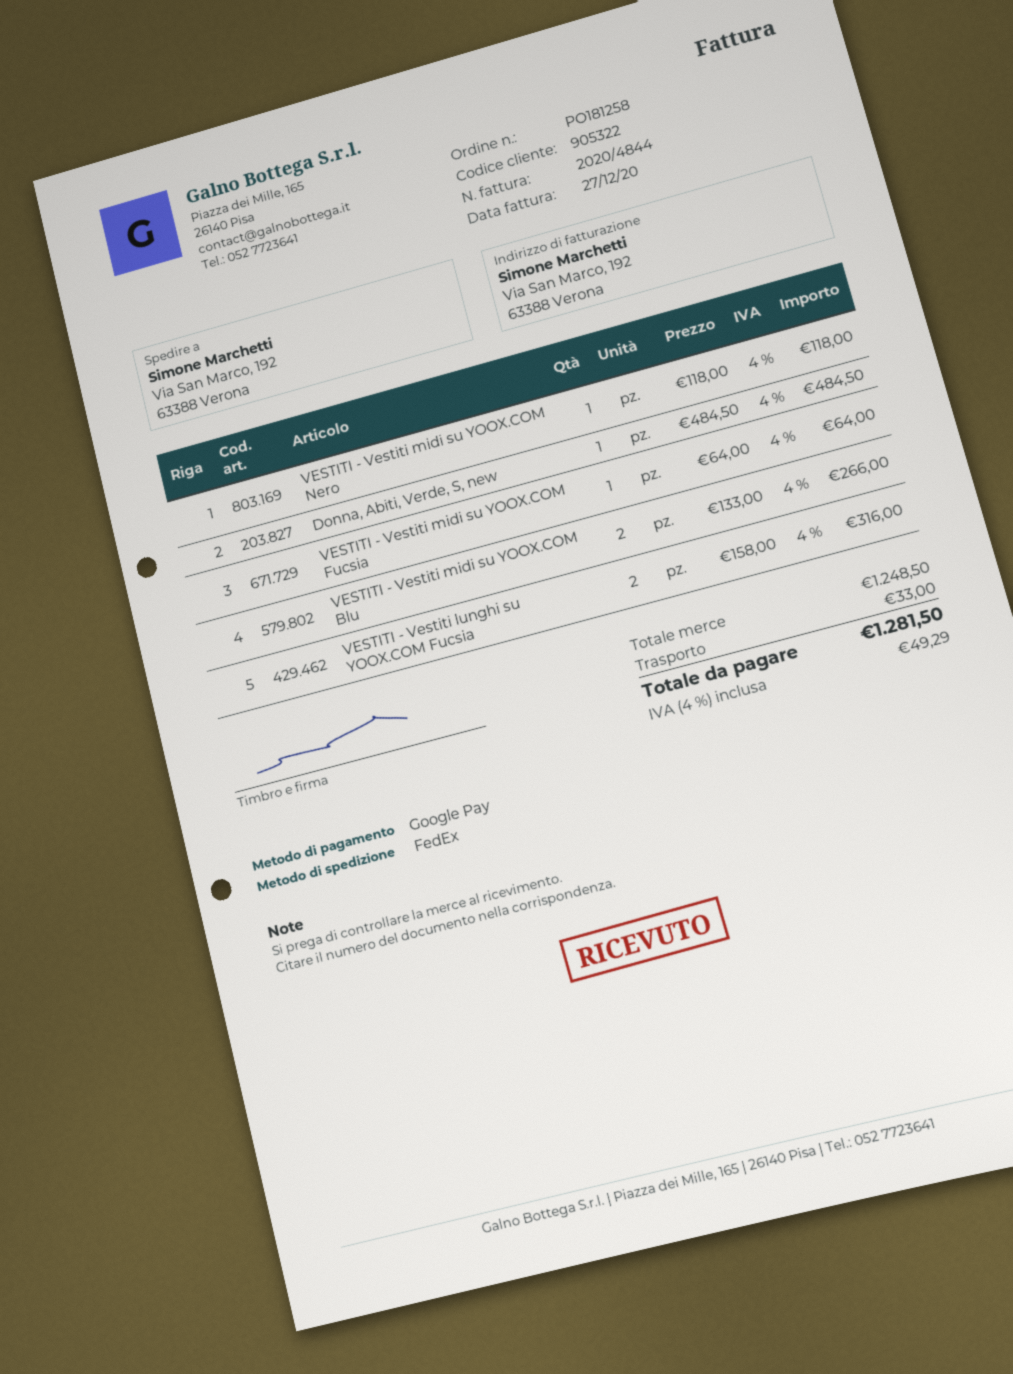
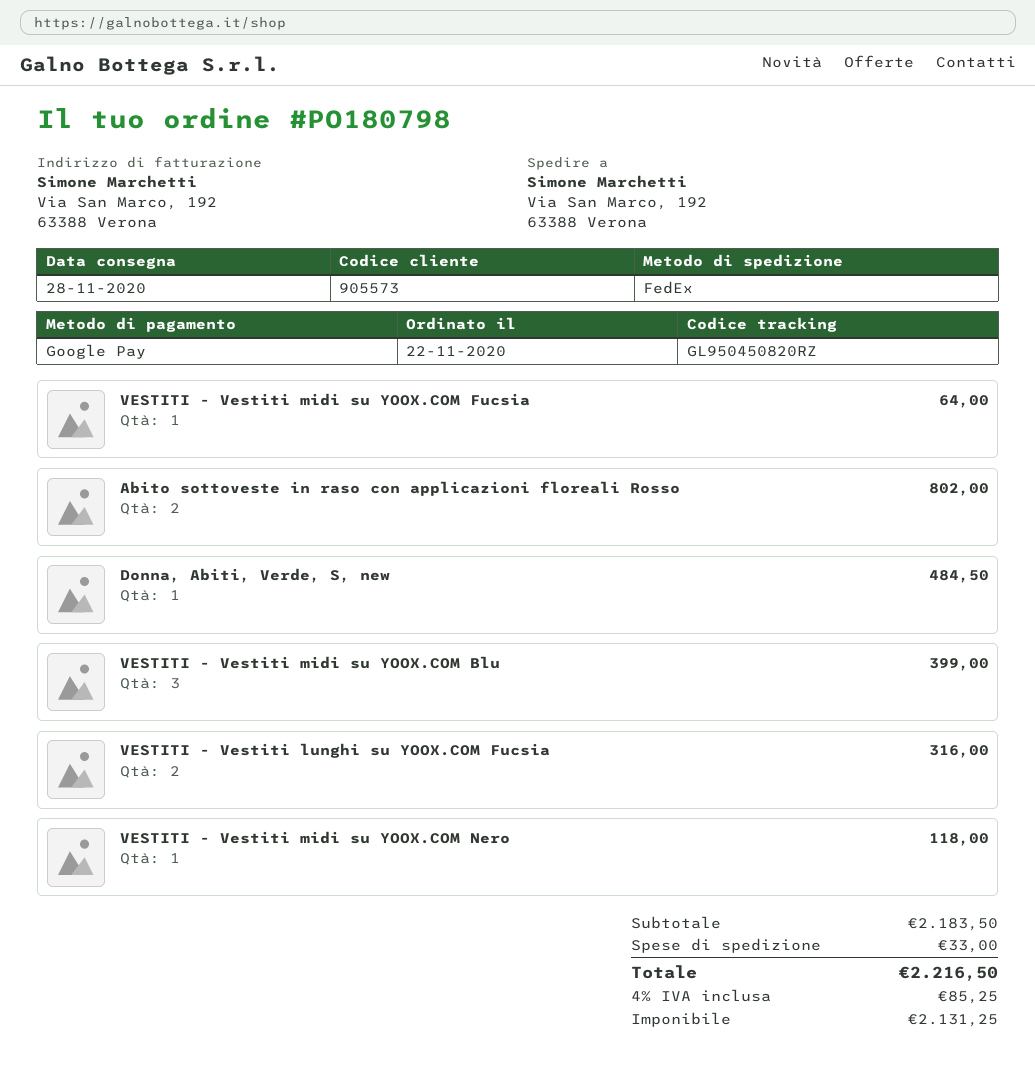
order number: PO181258 -> PO180798
customer number: 905322 -> 905573
VESTITI - Vestiti midi su YOOX.COM Blu: 2 for 266.00 -> 3 for 399.00
Abito sottoveste in raso con applicazioni floreali Rosso: none -> 2 for 802.00
subtotal: 1248.50 -> 2183.50
tax: 4% = 49.29 -> 4% = 85.25
total: 1281.50 -> 2216.50

